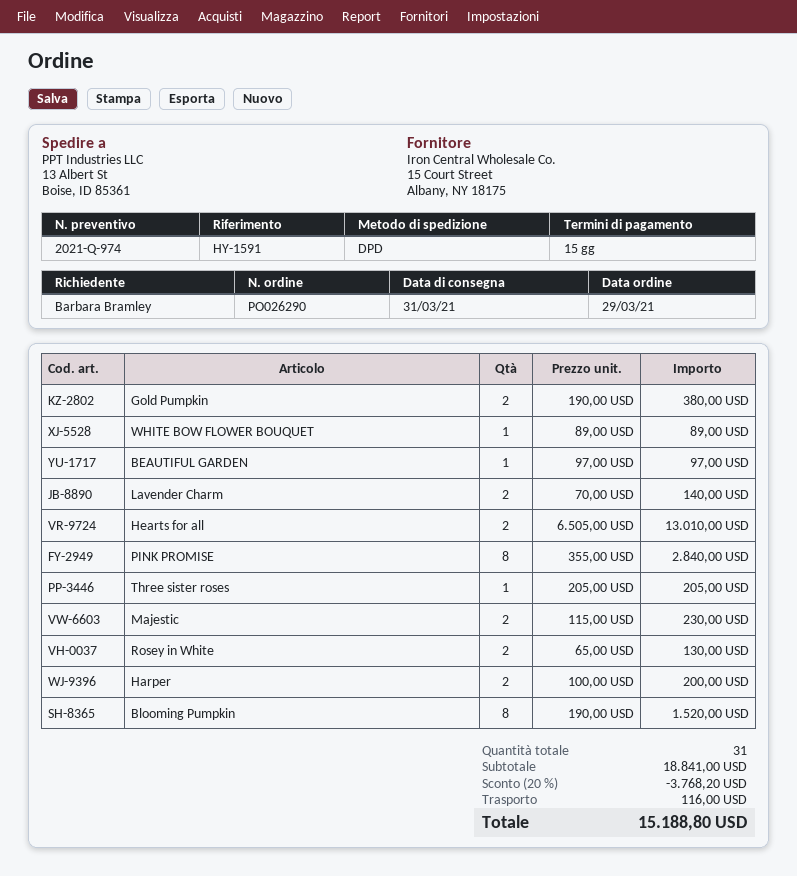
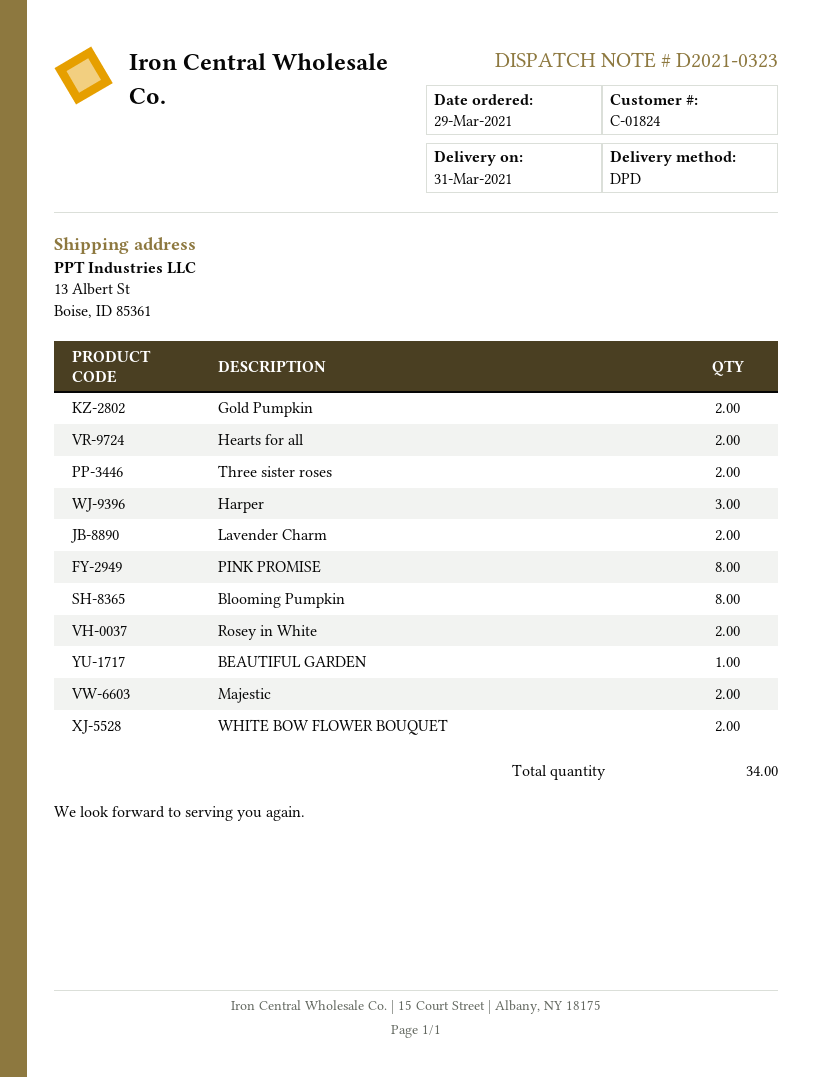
WHITE BOW FLOWER BOUQUET: 1 -> 2
Three sister roses: 1 -> 2
Harper: 2 -> 3
total quantity: 31 -> 34

